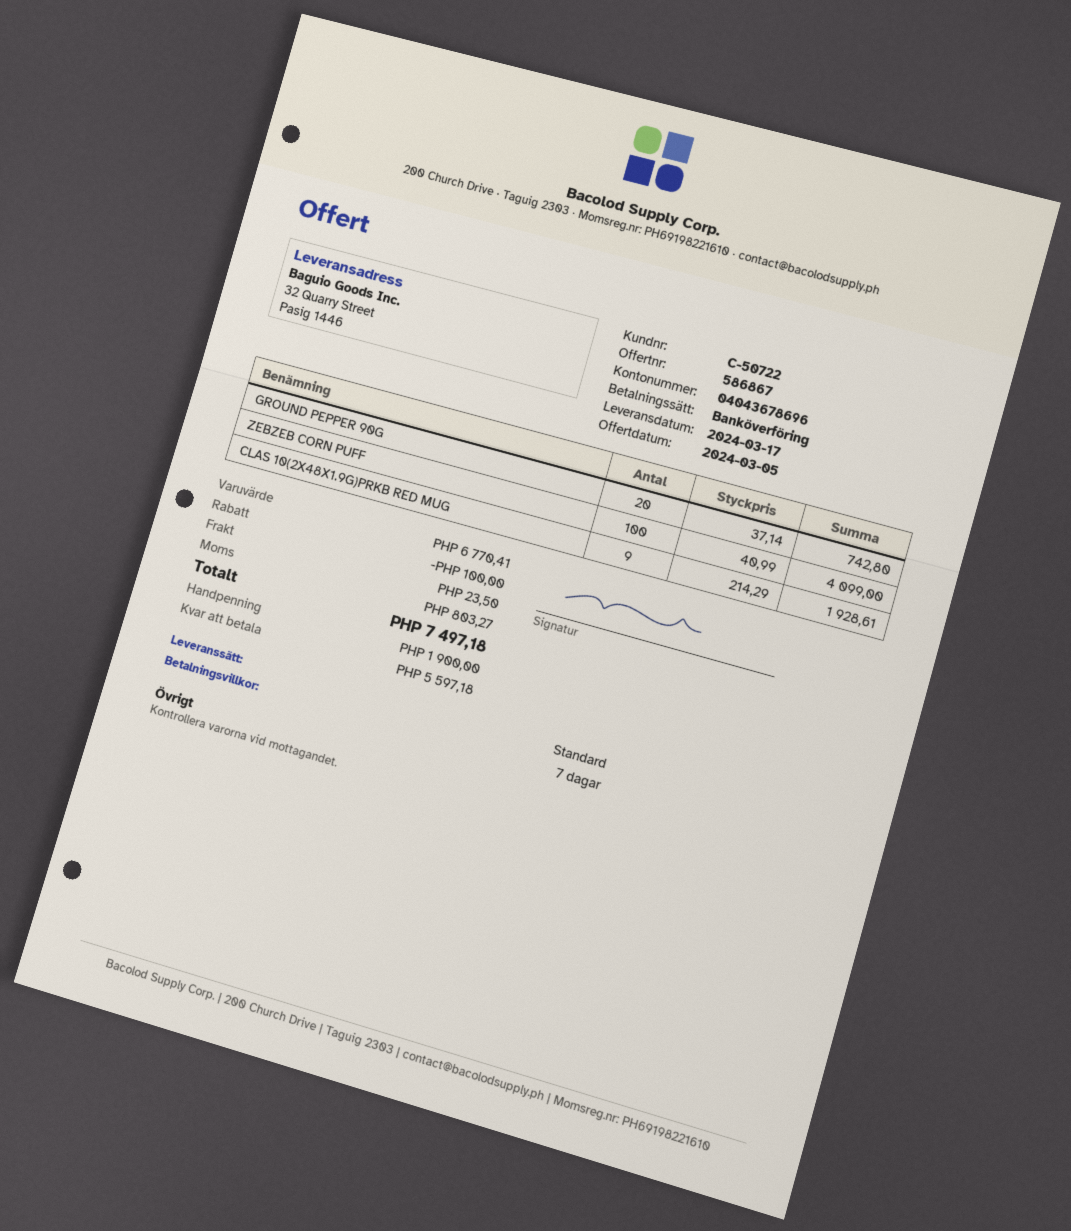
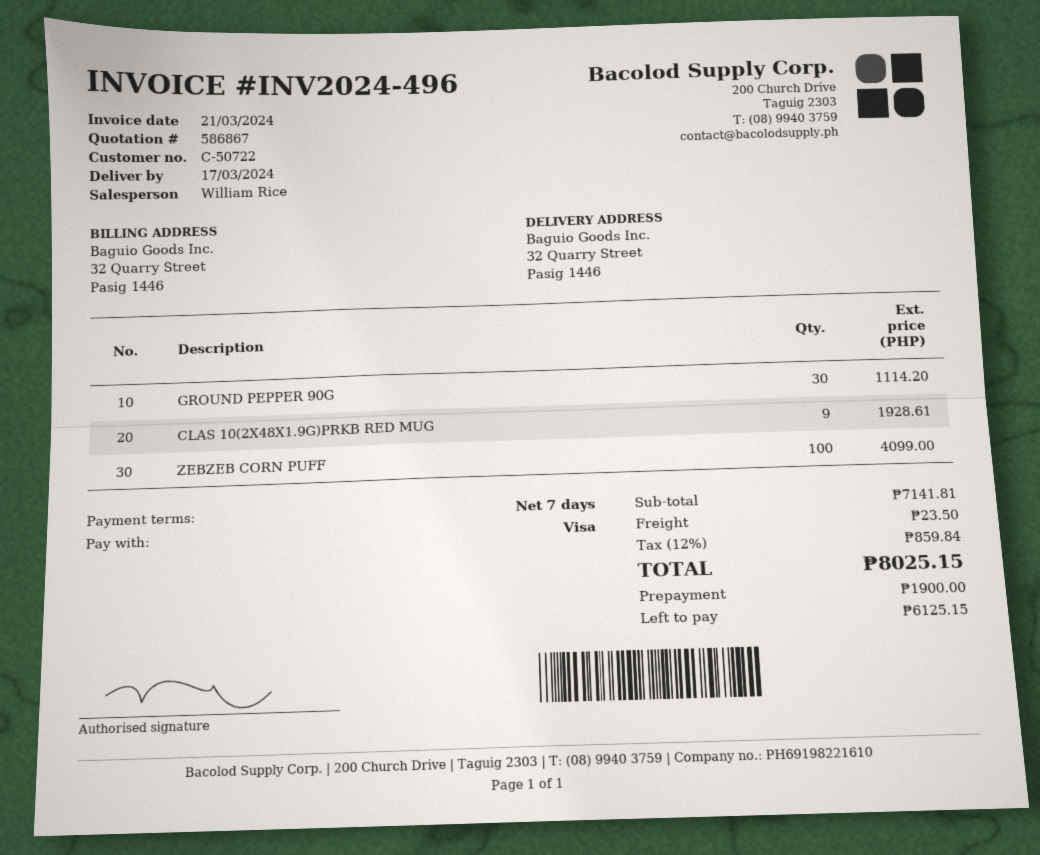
payment method: bank transfer -> Visa
GROUND PEPPER 90G: 20 for 742.80 -> 30 for 1114.20
subtotal: 6770.41 -> 7141.81
discount: 100.00 -> none
tax: 803.27 -> 859.84
total: 7497.18 -> 8025.15
balance: 5597.18 -> 6125.15

